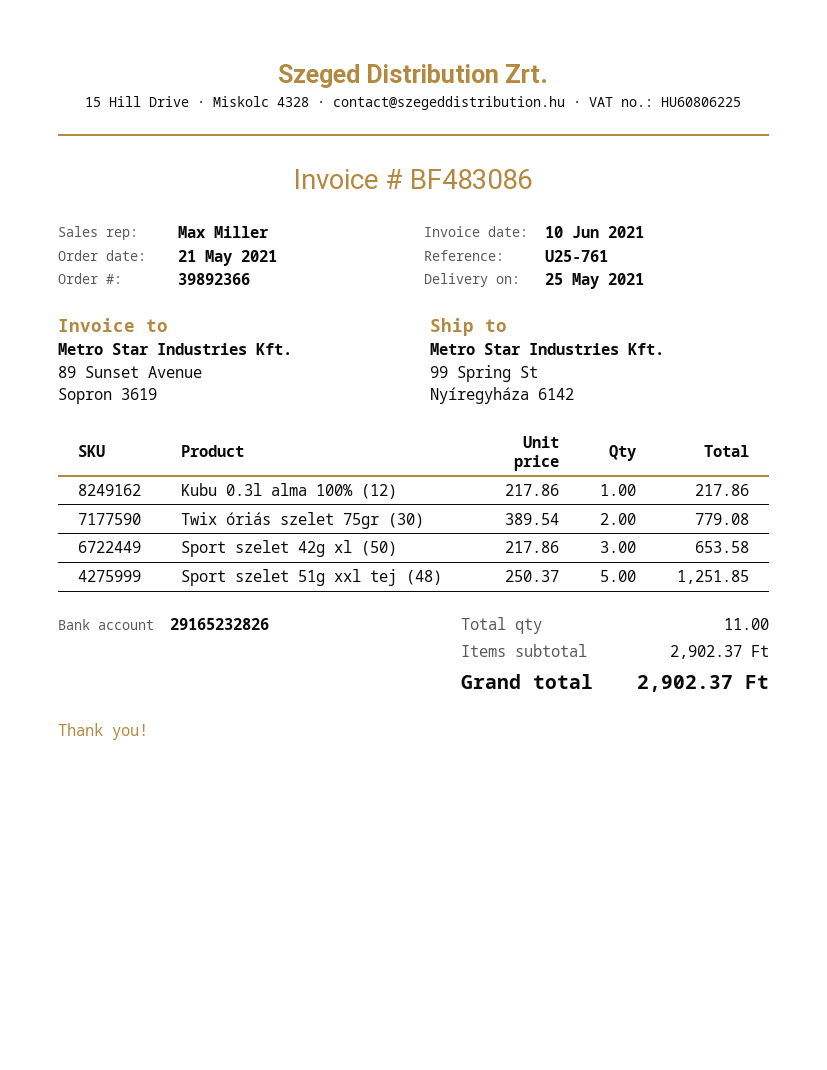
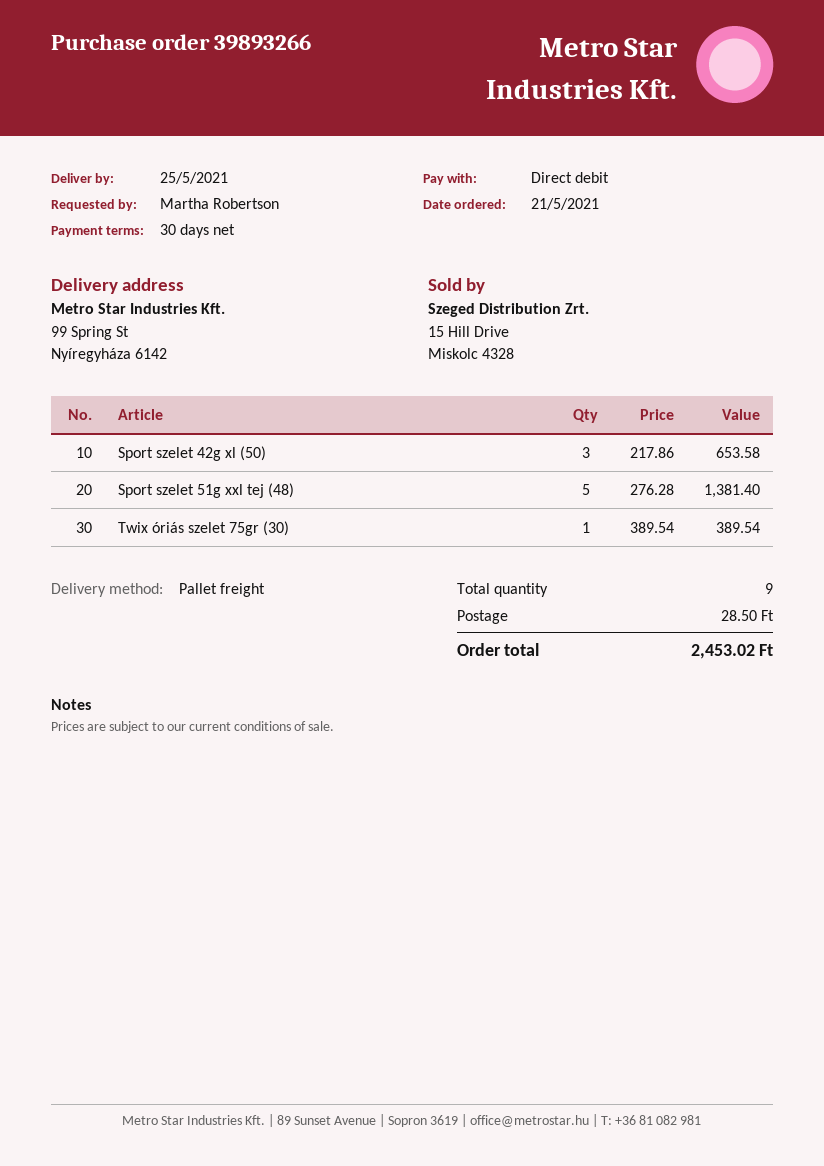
order number: 39892366 -> 39893266
Kubu 0.3l alma 100% (12): 1 x 217.86 = 217.86 -> none
Twix óriás szelet 75gr (30): 2 x 389.54 = 779.08 -> 1 x 389.54 = 389.54
Sport szelet 51g xxl tej (48): 5 x 250.37 = 1251.85 -> 5 x 276.28 = 1381.40
total quantity: 11 -> 9
shipping: none -> 28.50
total: 2902.37 -> 2453.02

